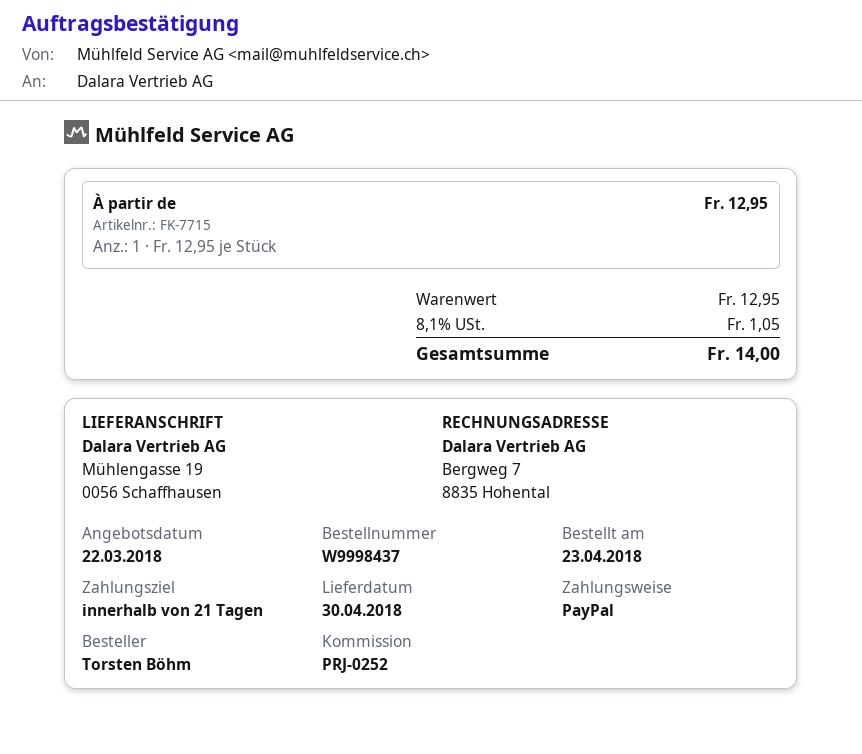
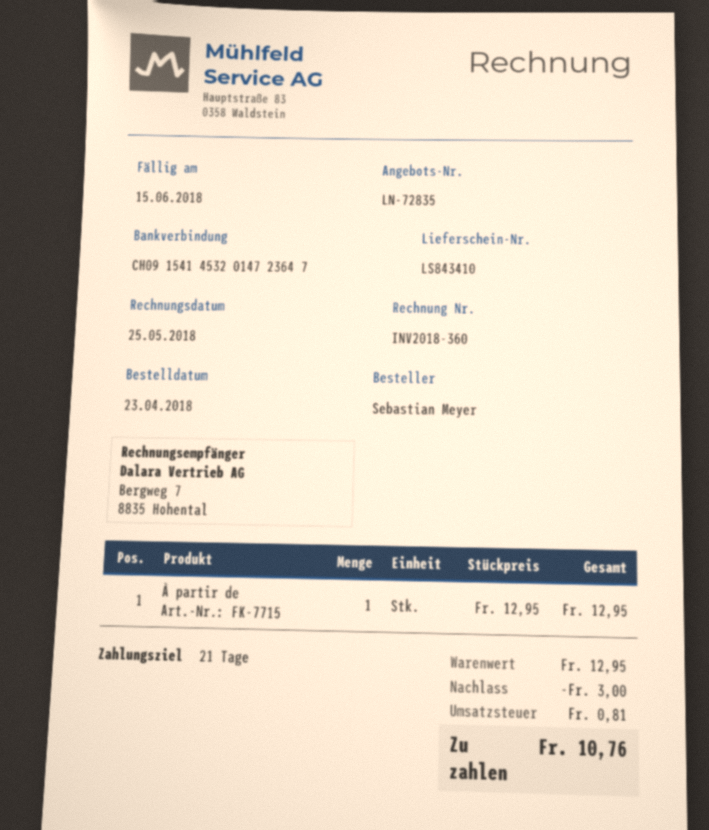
ordered by: Torsten Böhm -> Sebastian Meyer
discount: none -> 3.00
tax: 1.05 -> 0.81
total: 14.00 -> 10.76

